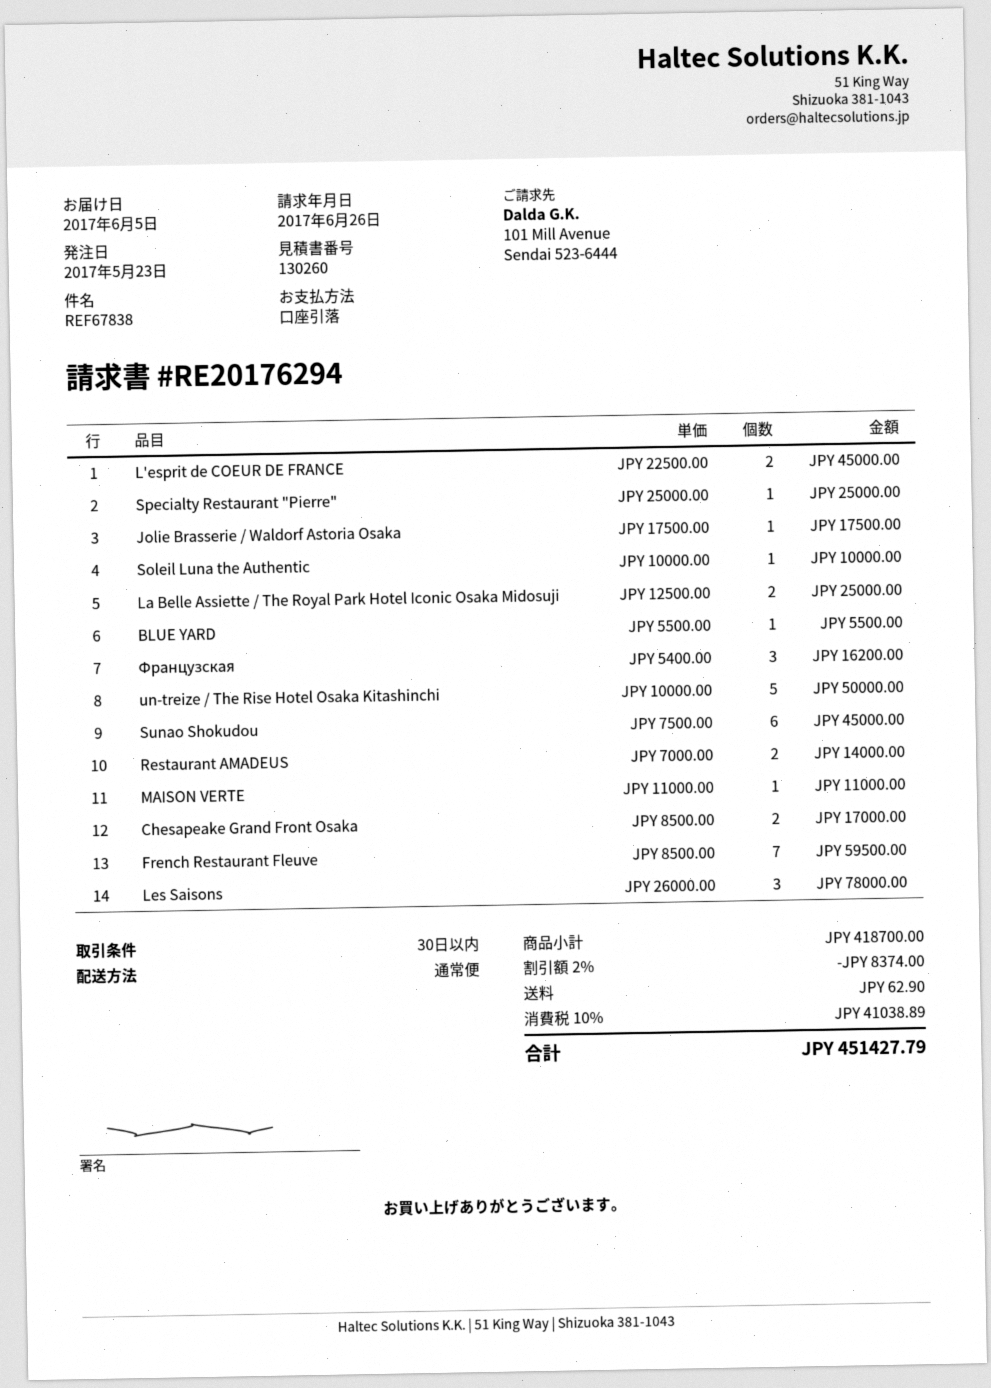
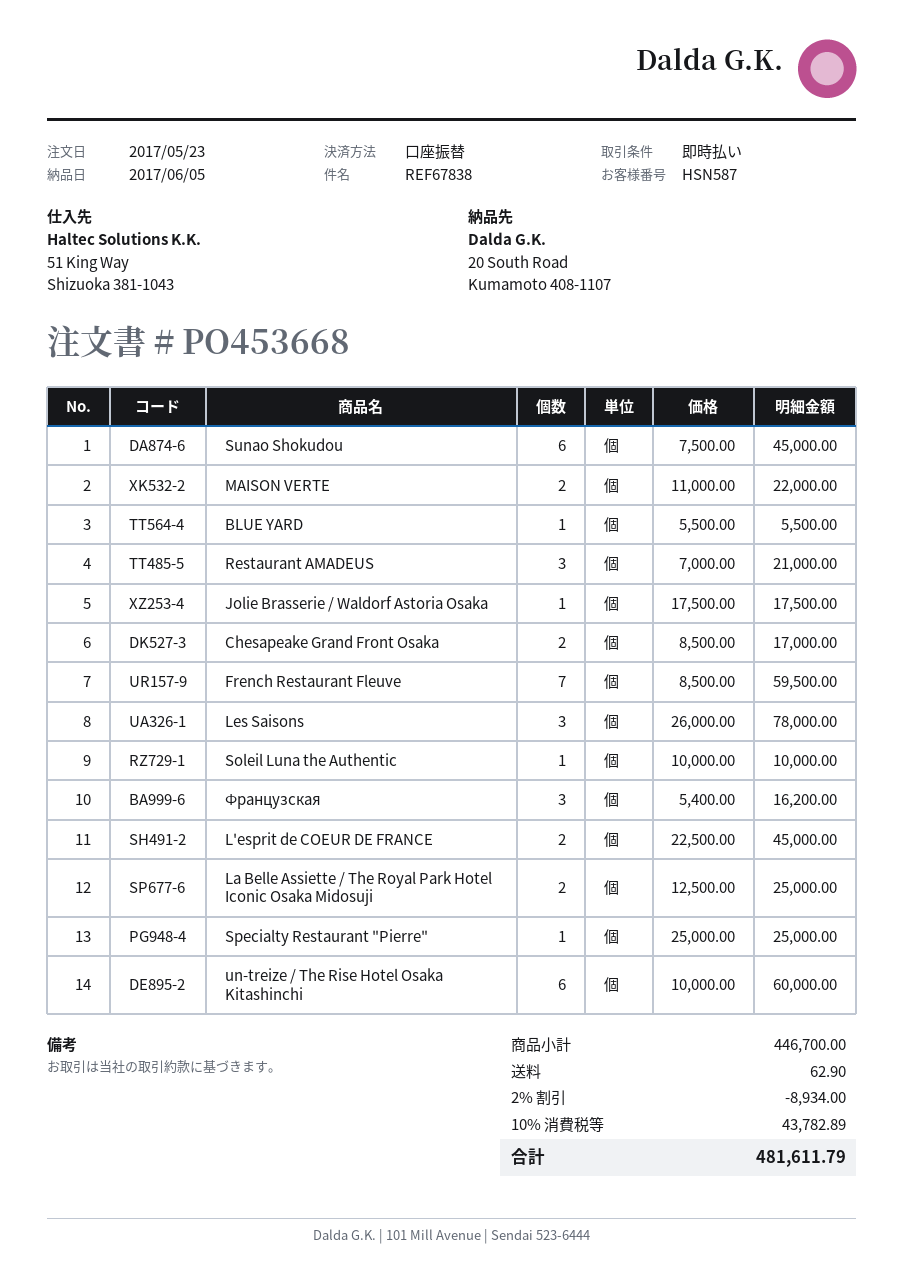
payment terms: 30 days -> on receipt
un-treize / The Rise Hotel Osaka Kitashinchi: 5 x 10000.00 = 50000.00 -> 6 x 10000.00 = 60000.00
Restaurant AMADEUS: 2 x 7000.00 = 14000.00 -> 3 x 7000.00 = 21000.00
MAISON VERTE: 1 x 11000.00 = 11000.00 -> 2 x 11000.00 = 22000.00
subtotal: 418700.00 -> 446700.00
discount: 2% = 8374.00 -> 2% = 8934.00
tax: 10% = 41038.89 -> 10% = 43782.89
total: 451427.79 -> 481611.79

